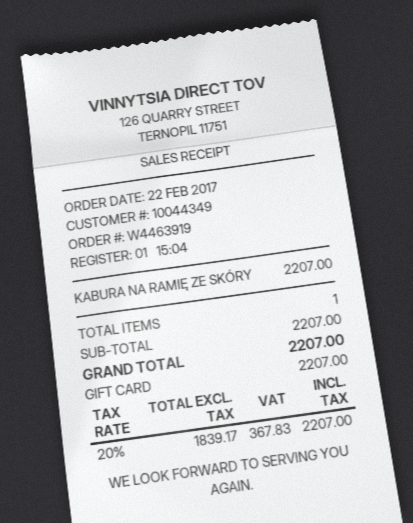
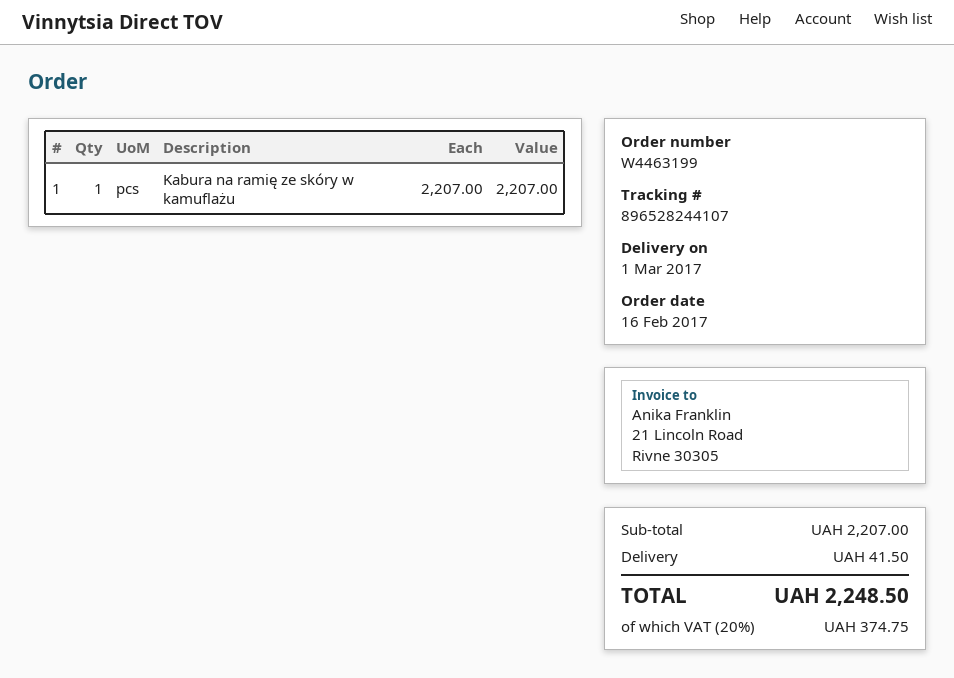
order number: W4463919 -> W4463199
order date: 2017-02-22 -> 2017-02-16
shipping: none -> 41.50
tax: 20% = 367.83 -> 20% = 374.75
total: 2207.00 -> 2248.50

